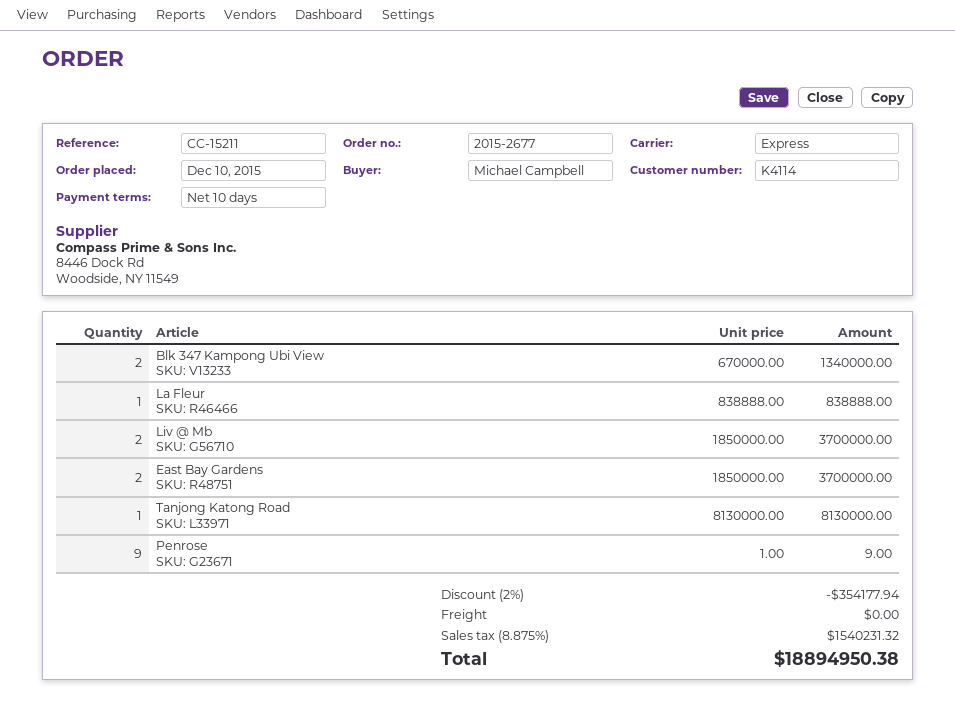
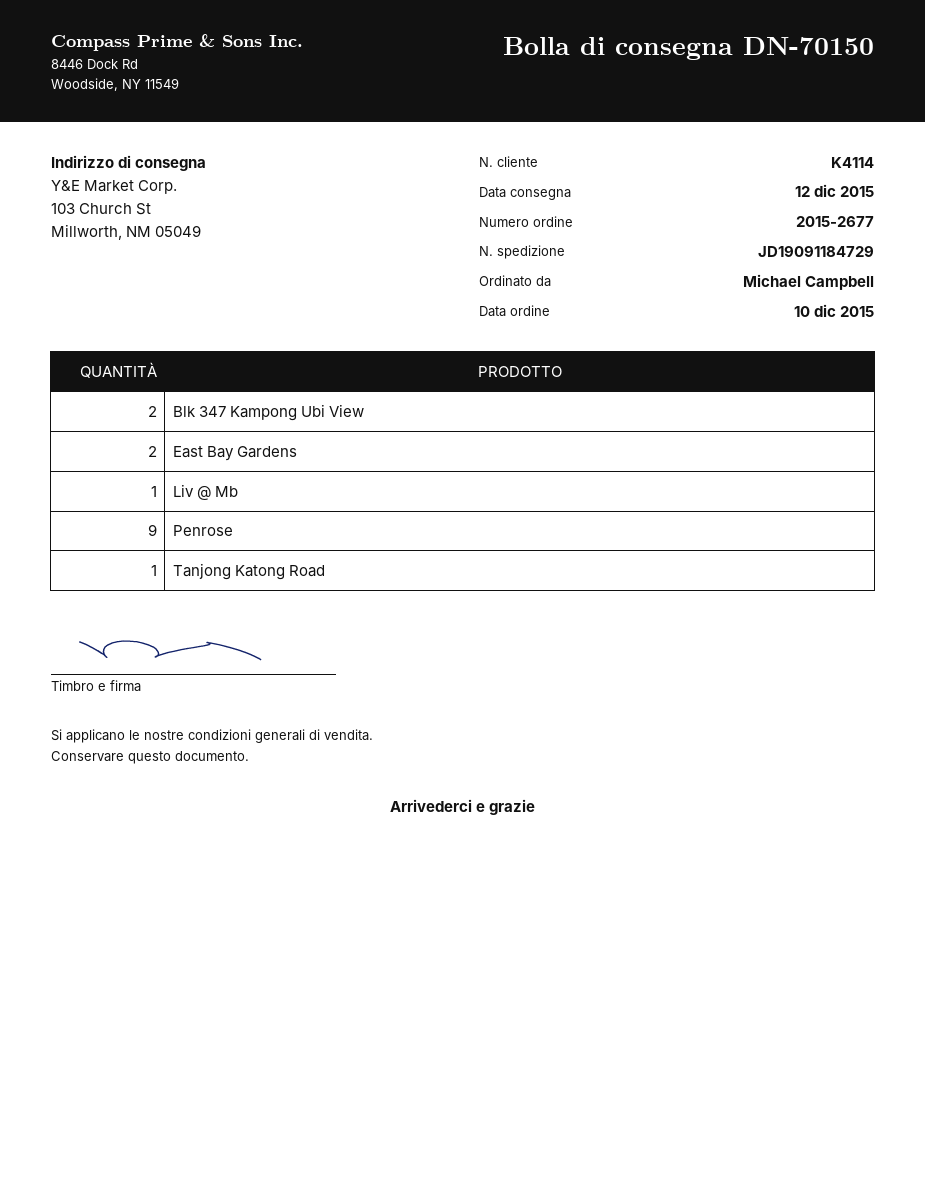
La Fleur: 1 -> none
Liv @ Mb: 2 -> 1

